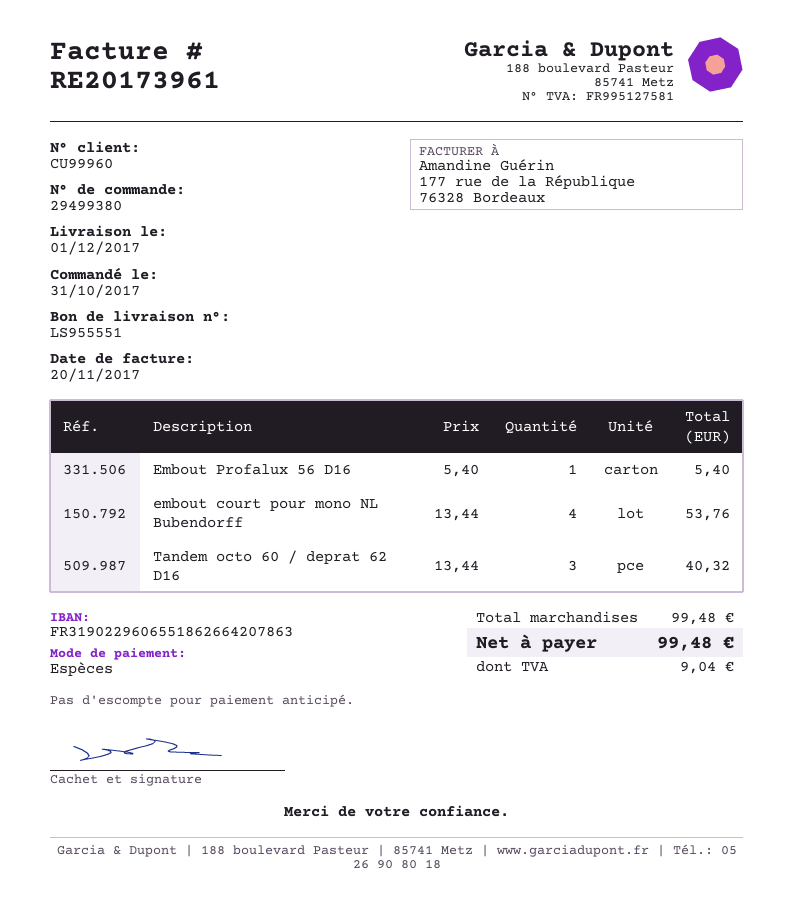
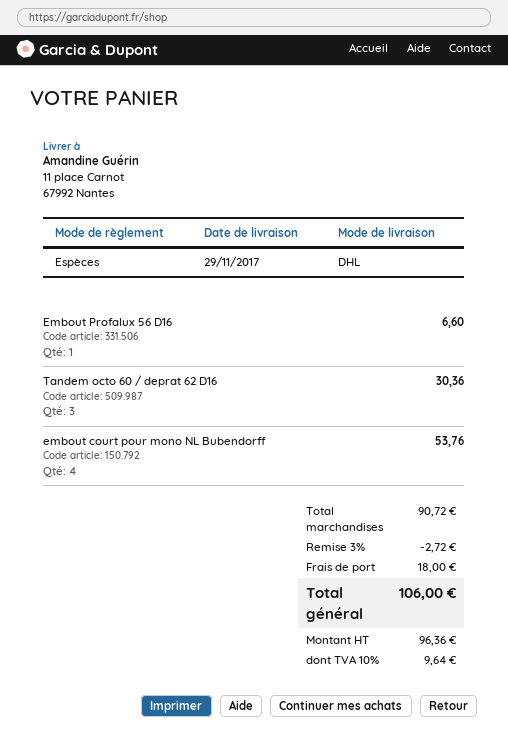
delivery date: 2017-12-01 -> 2017-11-29
Embout Profalux 56 D16: 1 for 5.40 -> 1 for 6.60
Tandem octo 60 / deprat 62 D16: 3 for 40.32 -> 3 for 30.36
subtotal: 99.48 -> 90.72
discount: none -> 3% = 2.72
shipping: none -> 18.00
tax: 9.04 -> 9.64
total: 99.48 -> 106.00

